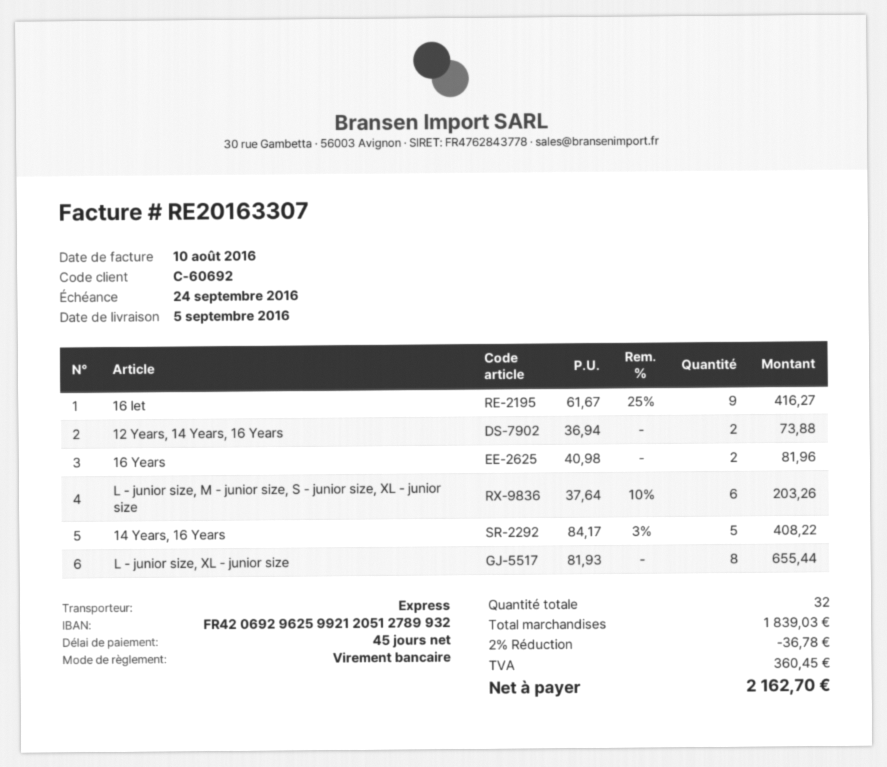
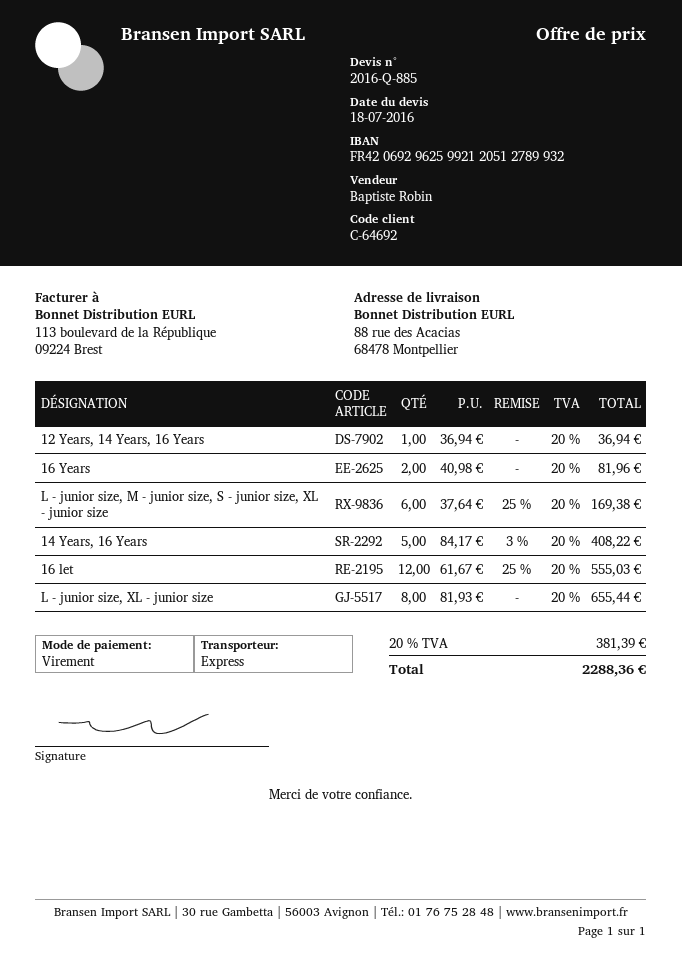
customer number: C-60692 -> C-64692
16 let: 9 x 61.67 - 25% = 416.27 -> 12 x 61.67 - 25% = 555.03
12 Years, 14 Years, 16 Years: 2 x 36.94 = 73.88 -> 1 x 36.94 = 36.94
L - junior size, M - junior size, S - junior size, XL - junior size: 6 x 37.64 - 10% = 203.26 -> 6 x 37.64 - 25% = 169.38
discount: 2% = 36.78 -> none
tax: 360.45 -> 381.39
total: 2162.70 -> 2288.36

